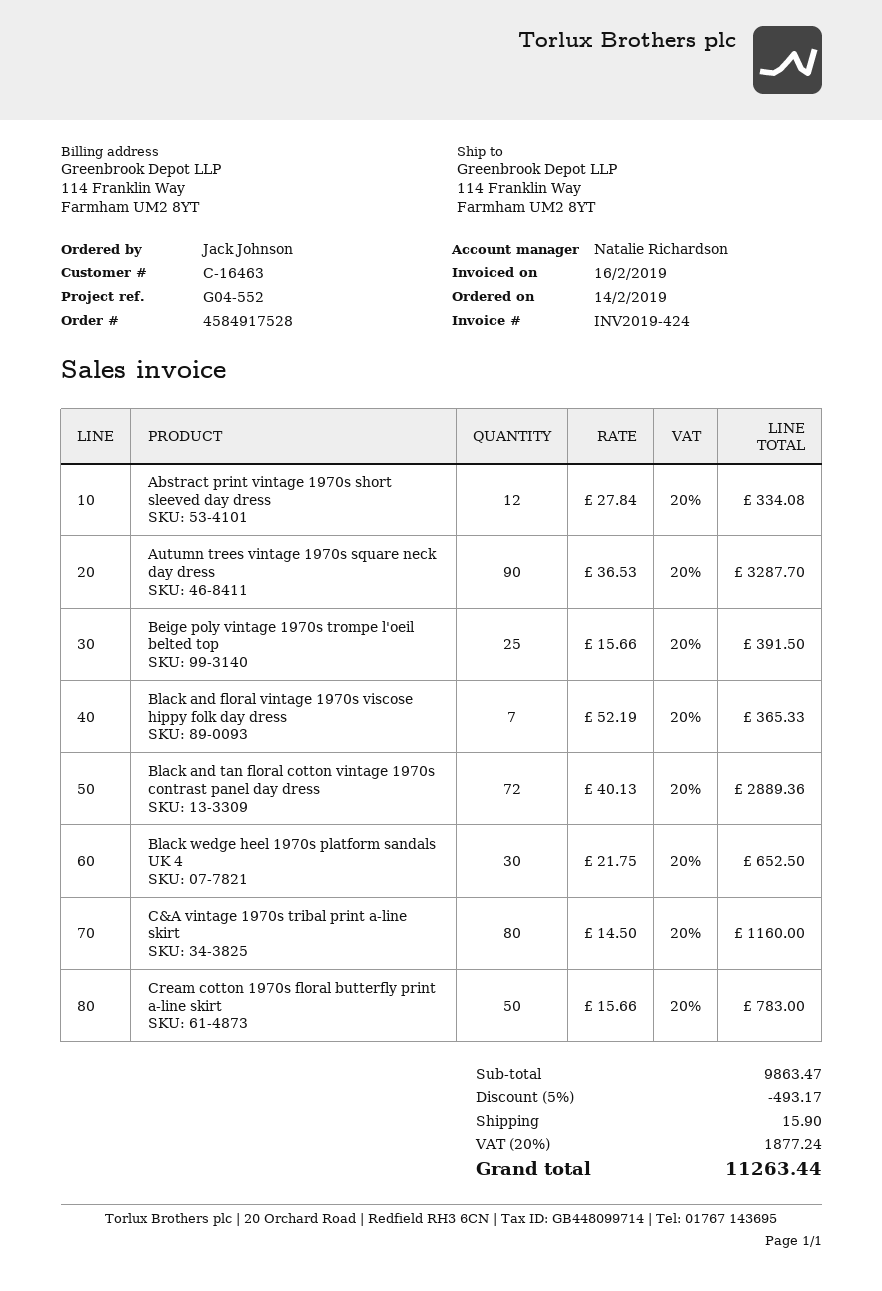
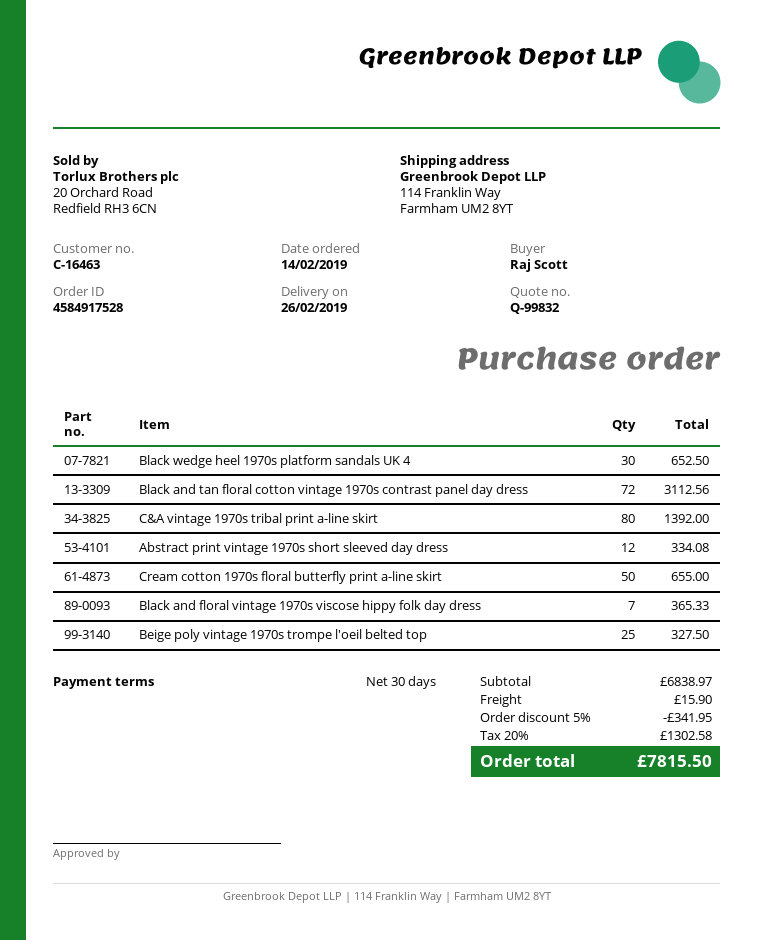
ordered by: Jack Johnson -> Raj Scott
Autumn trees vintage 1970s square neck day dress: 90 for 3287.70 -> none
Beige poly vintage 1970s trompe l'oeil belted top: 25 for 391.50 -> 25 for 327.50
Black and tan floral cotton vintage 1970s contrast panel day dress: 72 for 2889.36 -> 72 for 3112.56
C&A vintage 1970s tribal print a-line skirt: 80 for 1160.00 -> 80 for 1392.00
Cream cotton 1970s floral butterfly print a-line skirt: 50 for 783.00 -> 50 for 655.00
subtotal: 9863.47 -> 6838.97
discount: 5% = 493.17 -> 5% = 341.95
tax: 20% = 1877.24 -> 20% = 1302.58
total: 11263.44 -> 7815.50

